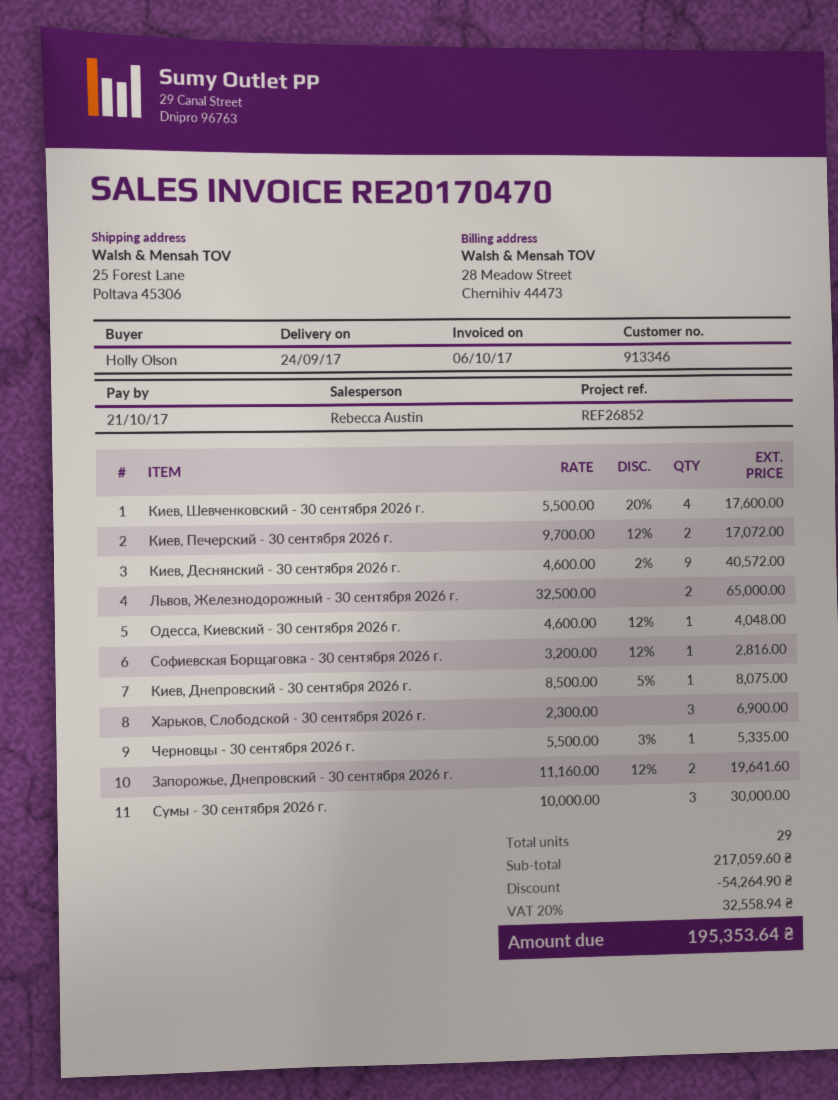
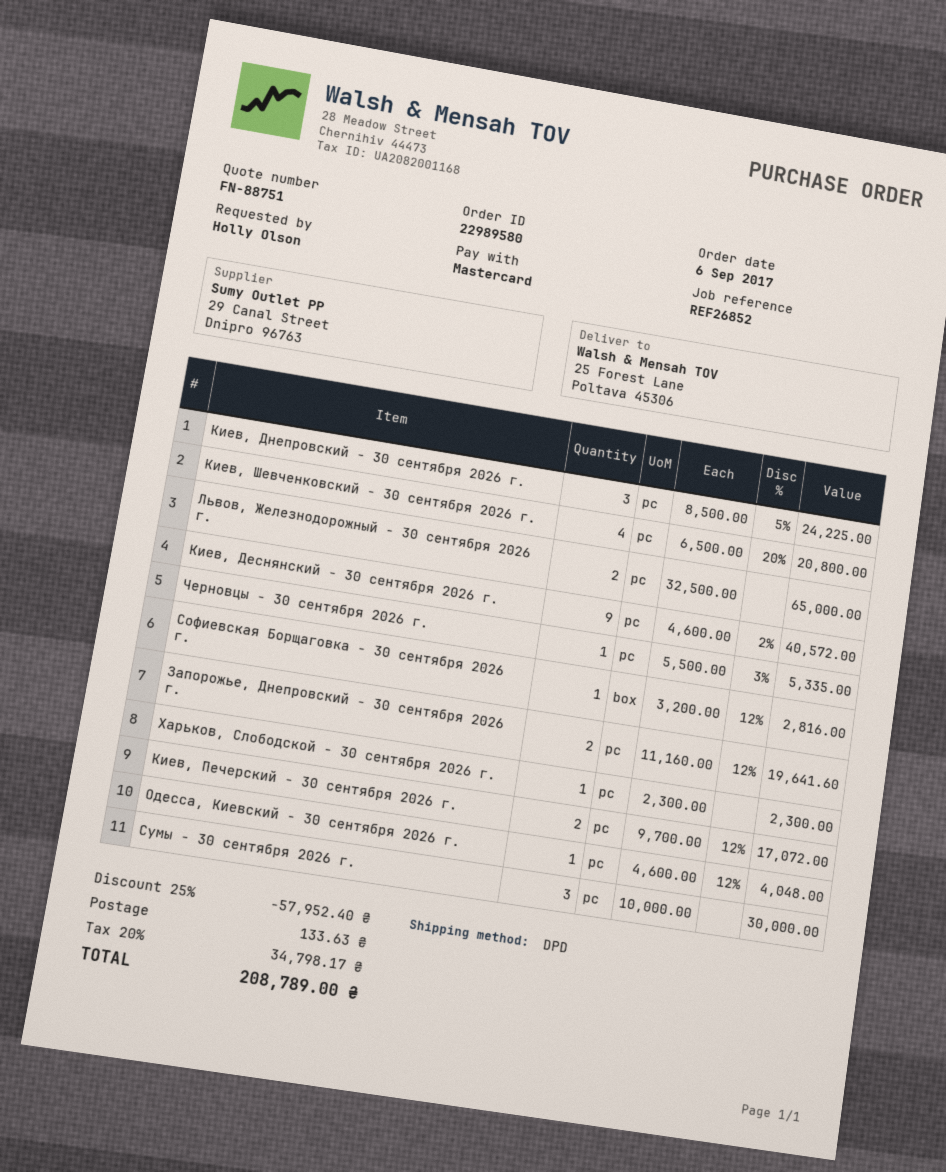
Киев, Шевченковский - 30 сентября 2026 г.: 4 x 5500.00 - 20% = 17600.00 -> 4 x 6500.00 - 20% = 20800.00
Киев, Днепровский - 30 сентября 2026 г.: 1 x 8500.00 - 5% = 8075.00 -> 3 x 8500.00 - 5% = 24225.00
Харьков, Слободской - 30 сентября 2026 г.: 3 x 2300.00 = 6900.00 -> 1 x 2300.00 = 2300.00
discount: 54264.90 -> 57952.40
shipping: none -> 133.63
tax: 20% = 32558.94 -> 20% = 34798.17
total: 195353.64 -> 208789.00

